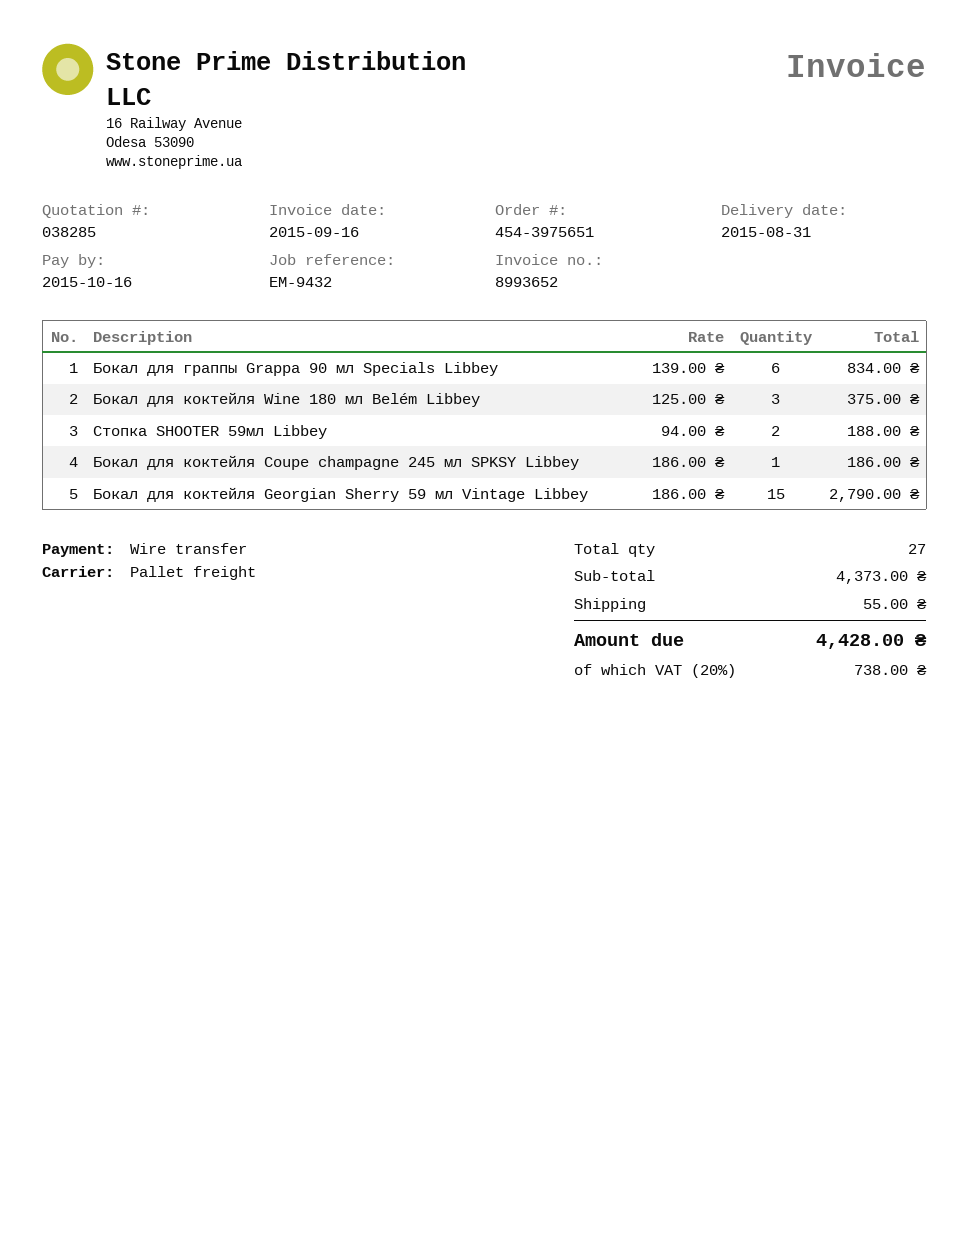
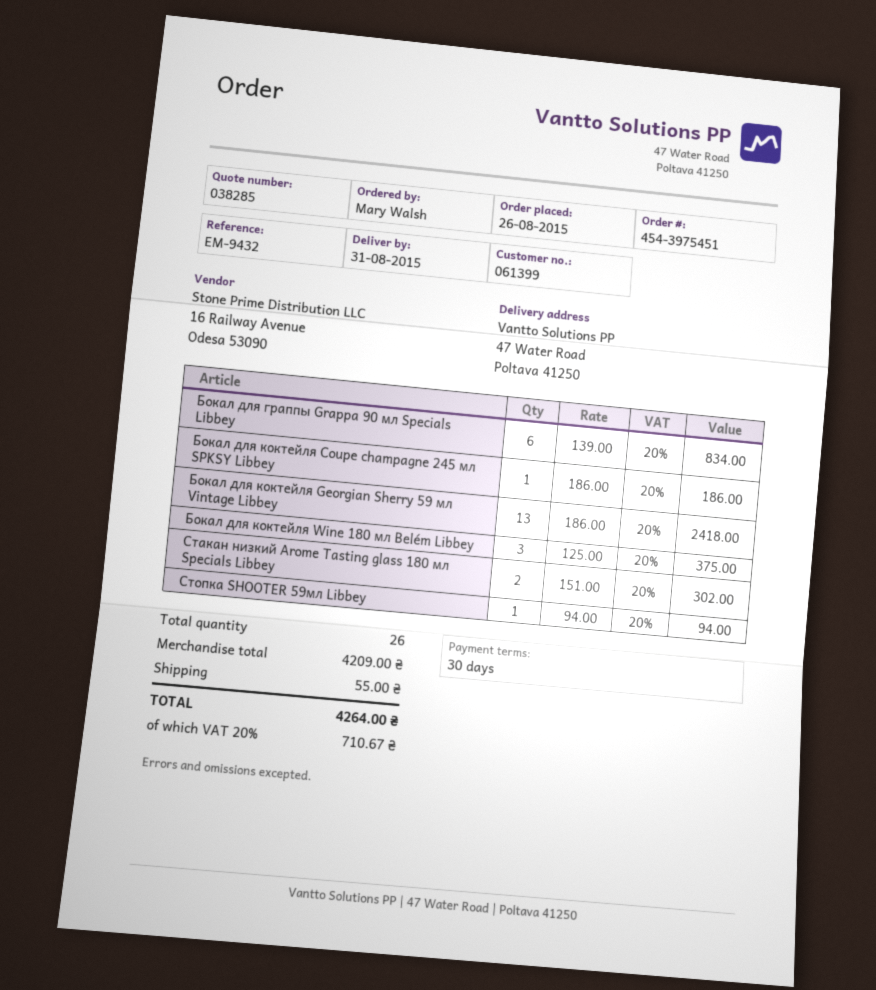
order number: 454-3975651 -> 454-3975451
Стопка SHOOTER 59мл Libbey: 2 x 94.00 = 188.00 -> 1 x 94.00 = 94.00
Бокал для коктейля Georgian Sherry 59 мл Vintage Libbey: 15 x 186.00 = 2790.00 -> 13 x 186.00 = 2418.00
Стакан низкий Arome Tasting glass 180 мл Specials Libbey: none -> 2 x 151.00 = 302.00
total quantity: 27 -> 26
subtotal: 4373.00 -> 4209.00
tax: 20% = 738.00 -> 20% = 710.67
total: 4428.00 -> 4264.00

